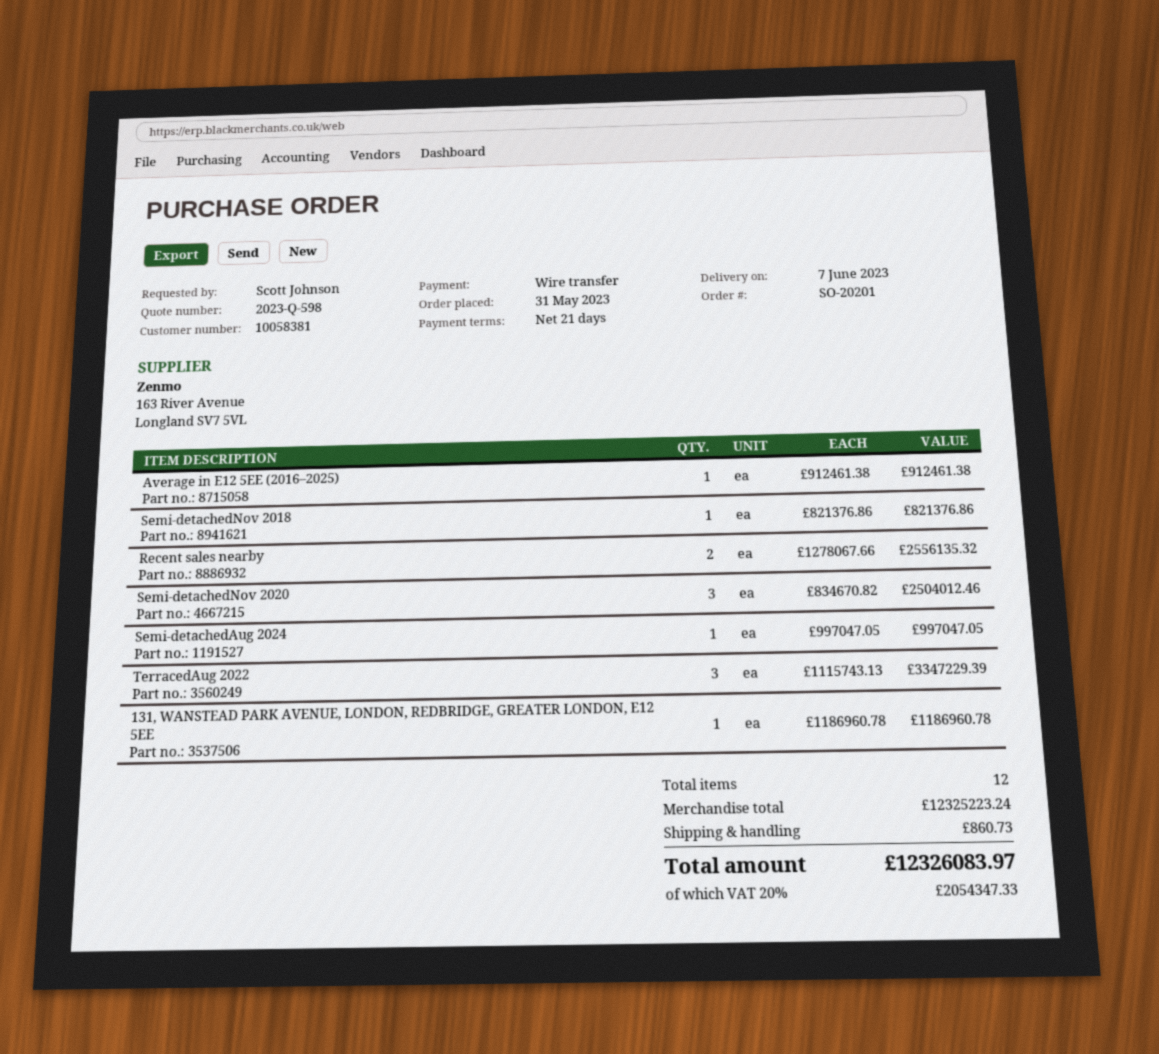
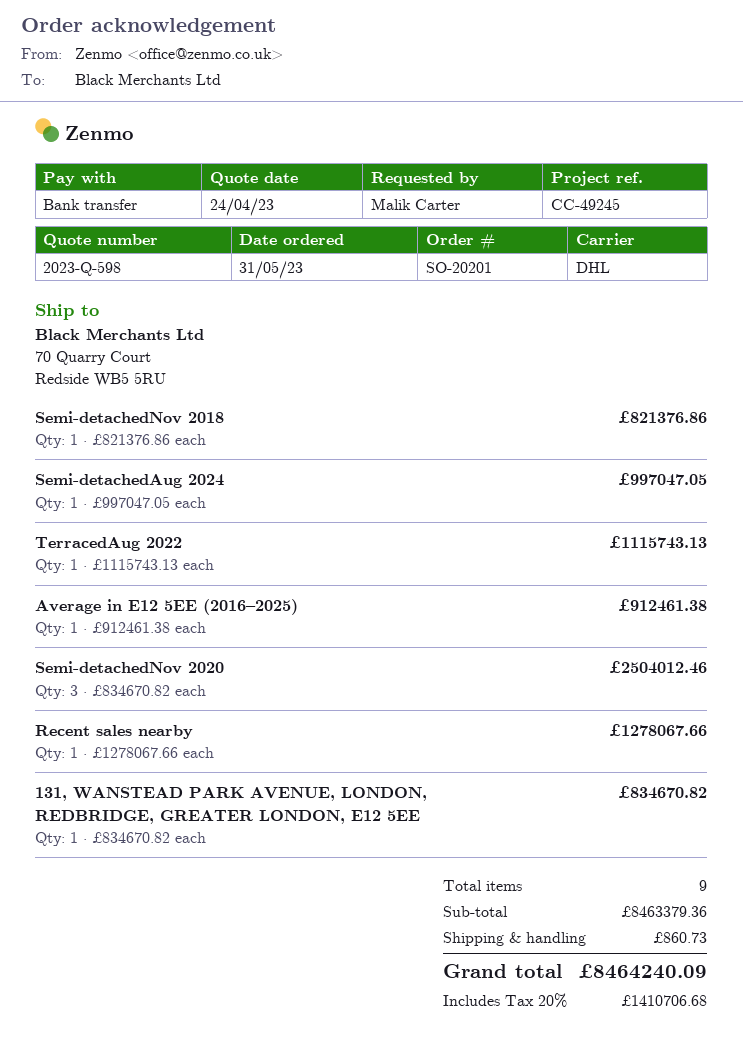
ordered by: Scott Johnson -> Malik Carter
Recent sales nearby: 2 x 1278067.66 = 2556135.32 -> 1 x 1278067.66 = 1278067.66
TerracedAug 2022: 3 x 1115743.13 = 3347229.39 -> 1 x 1115743.13 = 1115743.13
131, WANSTEAD PARK AVENUE, LONDON, REDBRIDGE, GREATER LONDON, E12 5EE: 1 x 1186960.78 = 1186960.78 -> 1 x 834670.82 = 834670.82
total quantity: 12 -> 9
subtotal: 12325223.24 -> 8463379.36
tax: 20% = 2054347.33 -> 20% = 1410706.68
total: 12326083.97 -> 8464240.09

